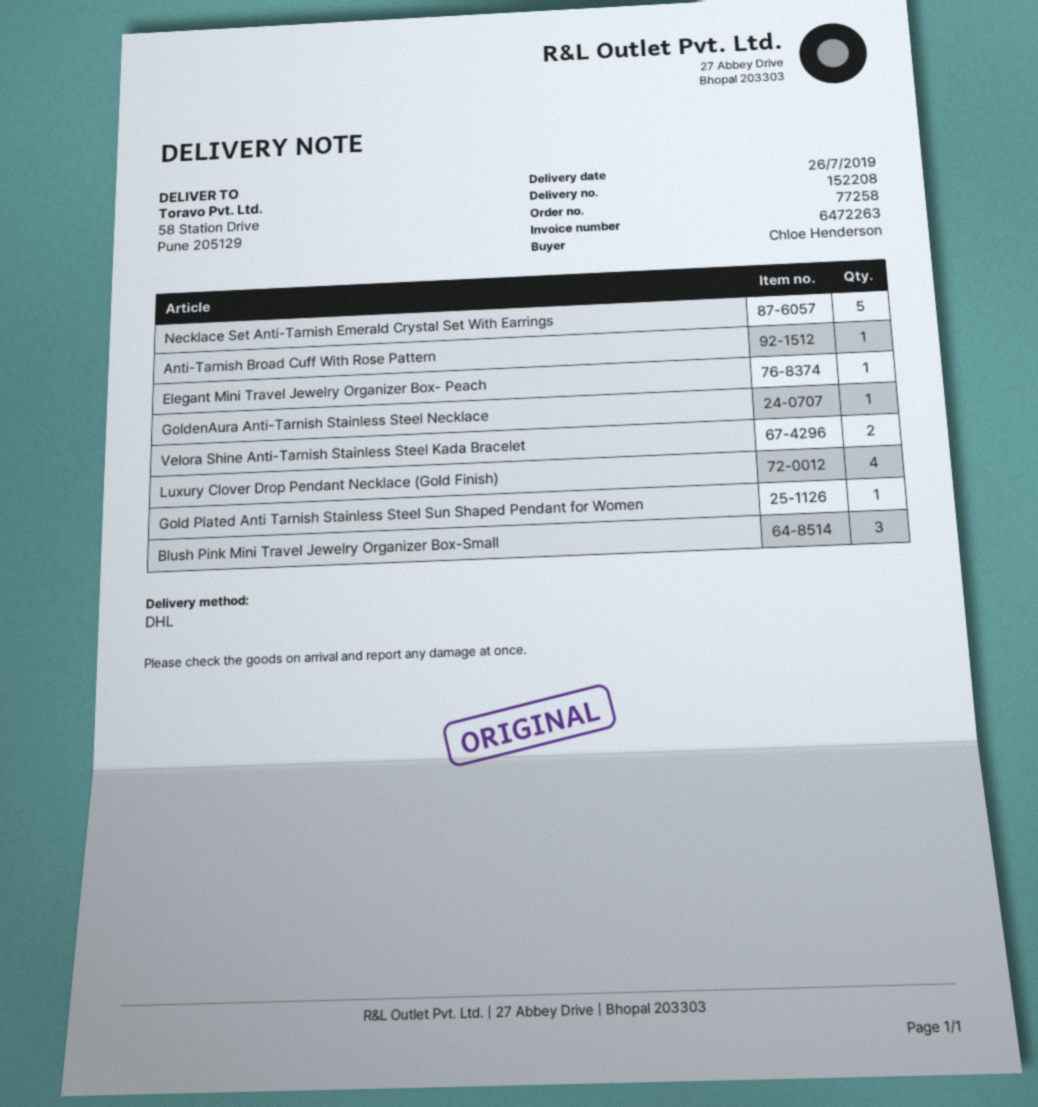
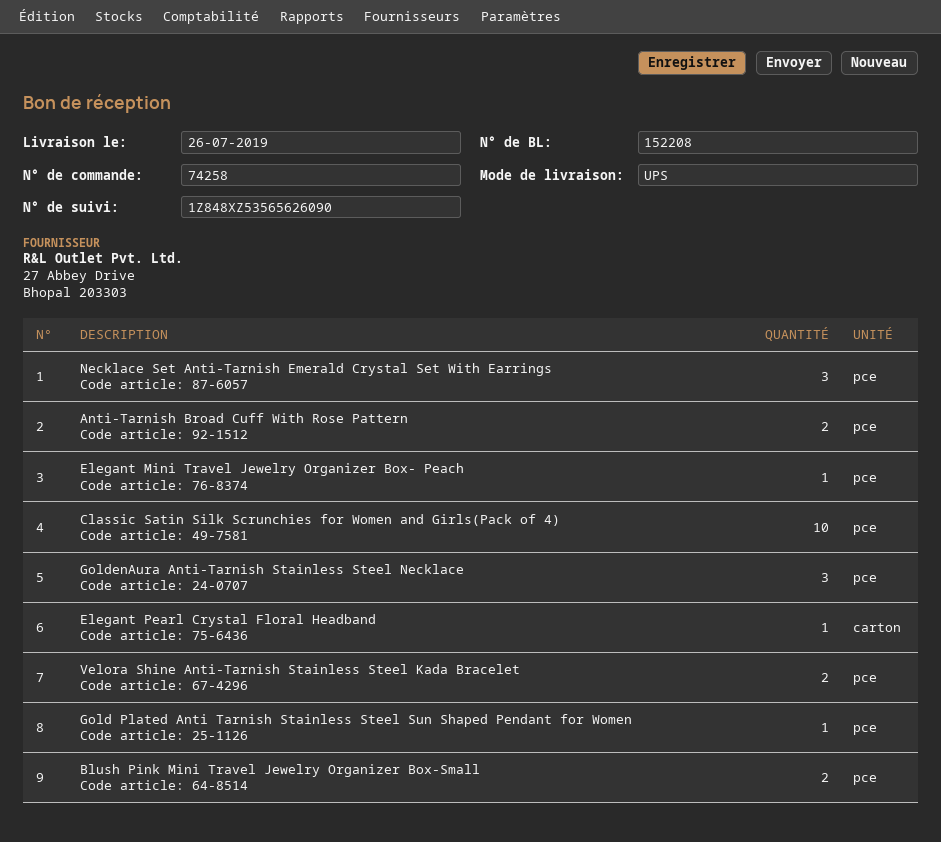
order number: 77258 -> 74258
shipping method: DHL -> UPS
Necklace Set Anti-Tarnish Emerald Crystal Set With Earrings: 5 -> 3
Anti-Tarnish Broad Cuff With Rose Pattern: 1 -> 2
GoldenAura Anti-Tarnish Stainless Steel Necklace: 1 -> 3
Luxury Clover Drop Pendant Necklace (Gold Finish): 4 -> none
Blush Pink Mini Travel Jewelry Organizer Box-Small: 3 -> 2
Classic Satin Silk Scrunchies for Women and Girls(Pack of 4): none -> 10
Elegant Pearl Crystal Floral Headband: none -> 1

